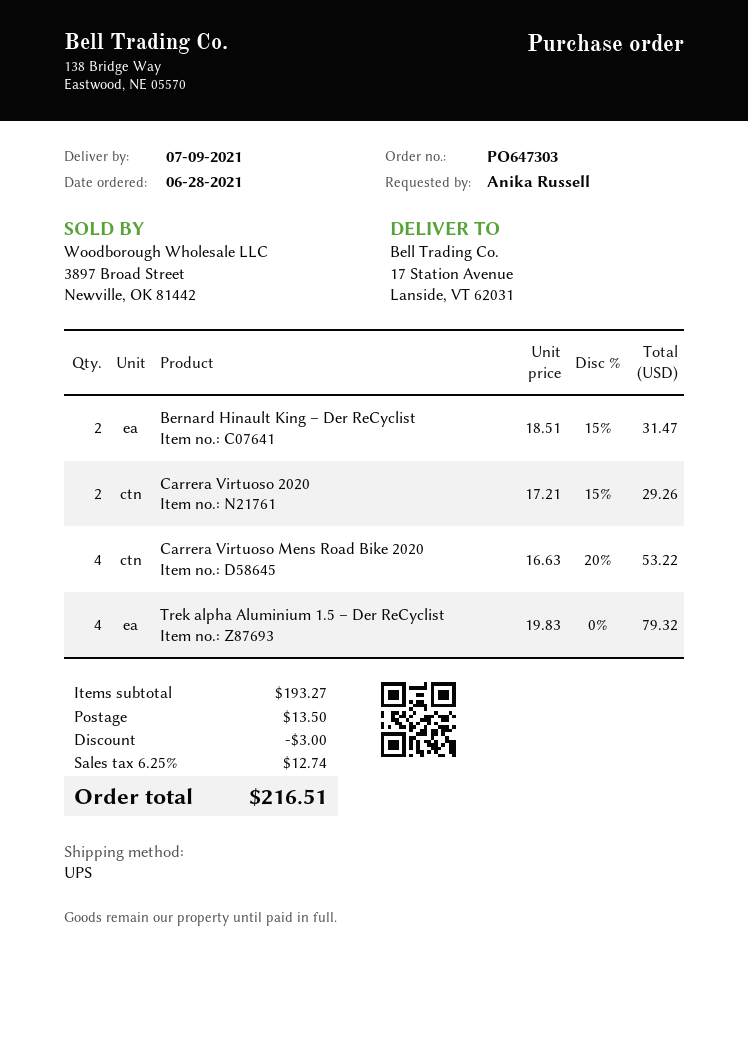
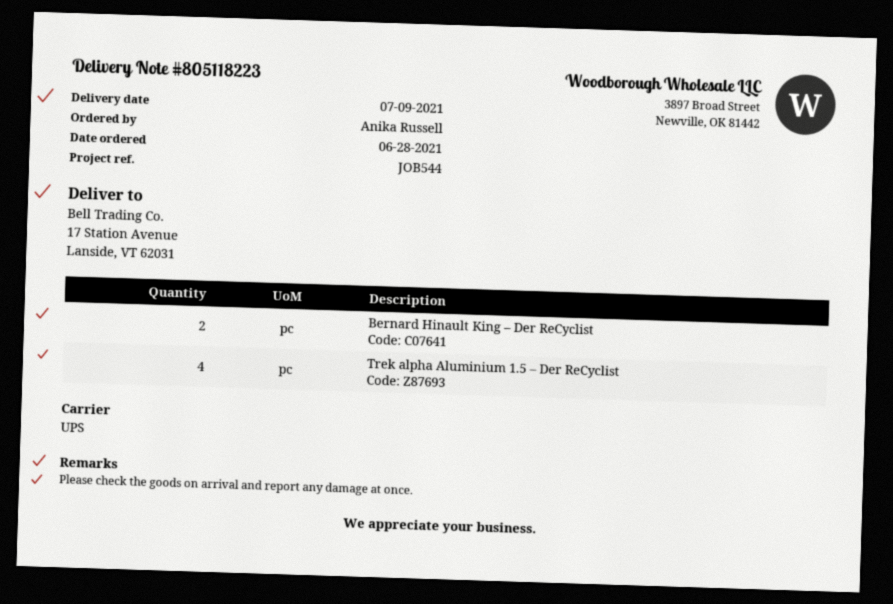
Carrera Virtuoso 2020: 2 -> none
Carrera Virtuoso Mens Road Bike 2020: 4 -> none

